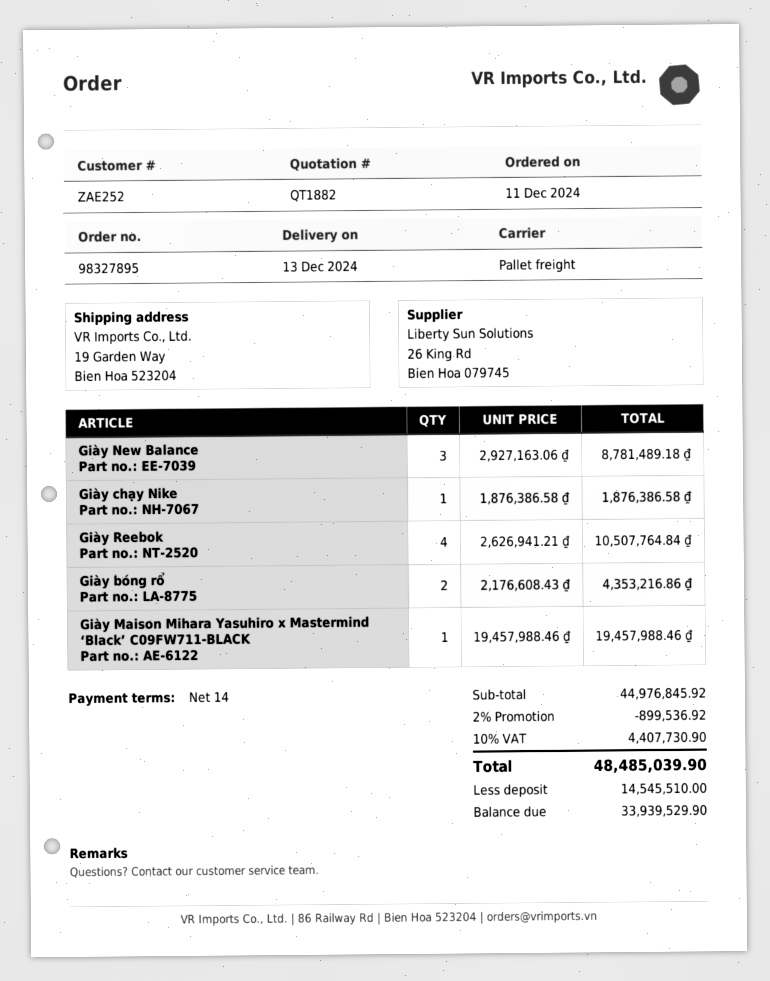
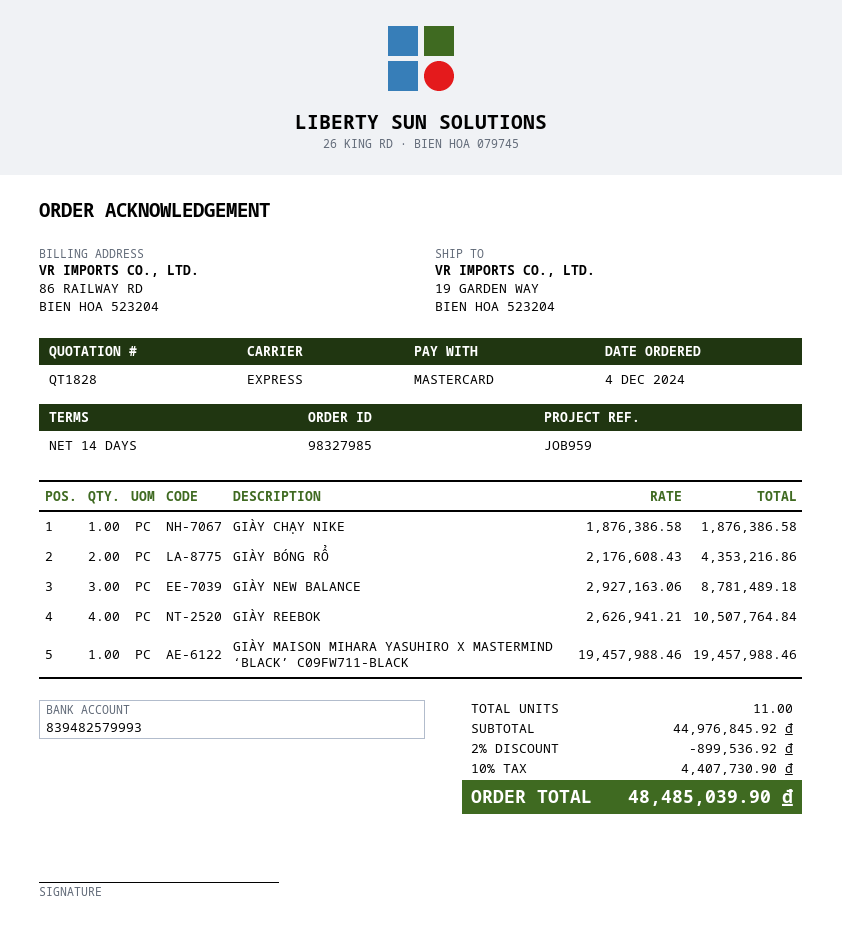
quote number: QT1882 -> QT1828
order number: 98327895 -> 98327985
order date: 2024-12-11 -> 2024-12-04
shipping method: pallet freight -> express

